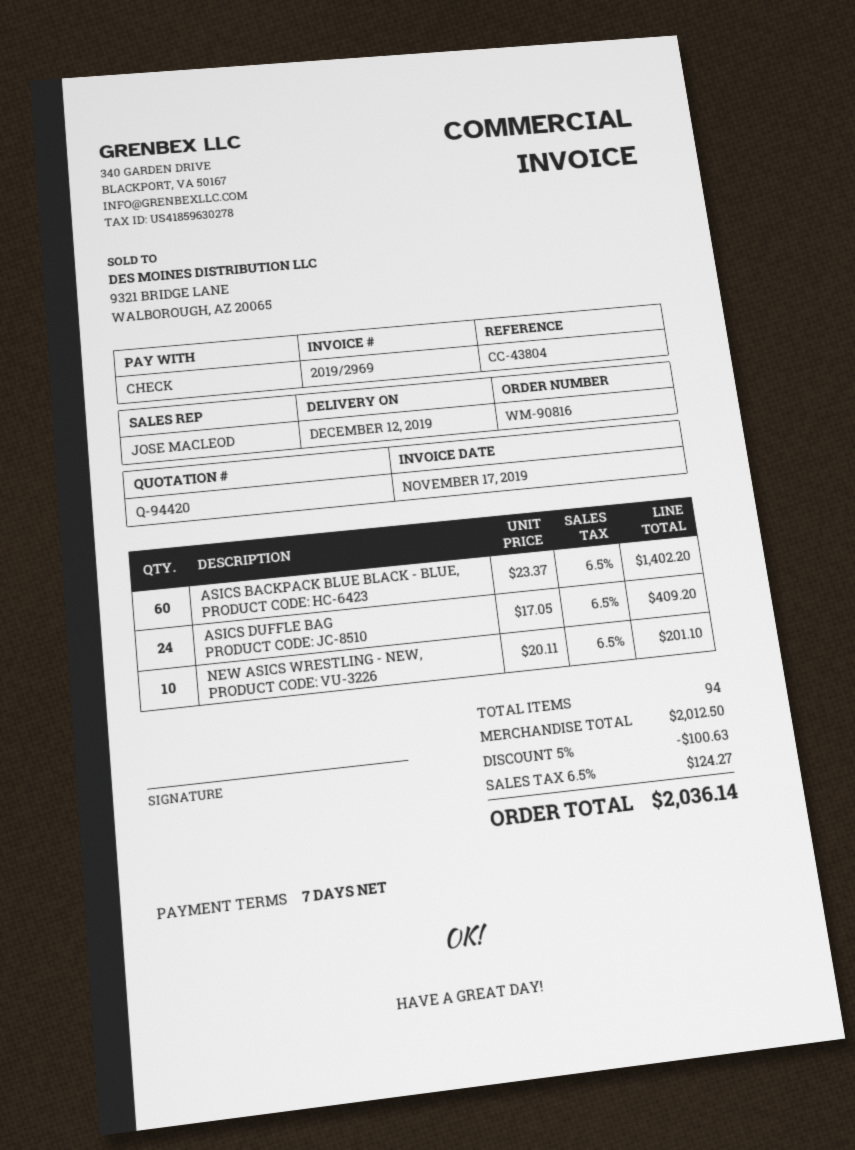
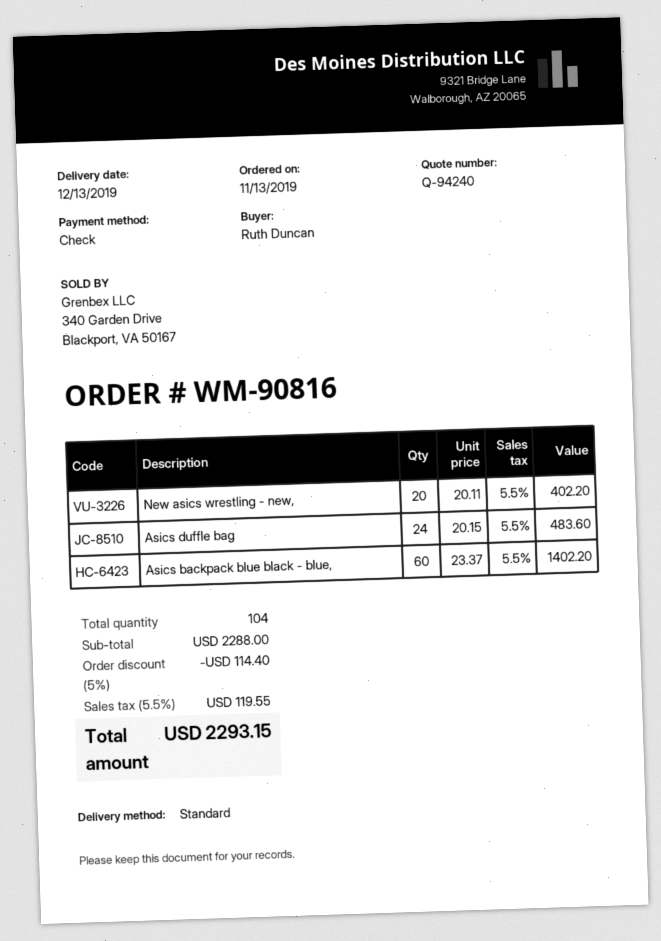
quote number: Q-94420 -> Q-94240
delivery date: 2019-12-12 -> 2019-12-13
ASICS DUFFLE BAG: 24 x 17.05 = 409.20 -> 24 x 20.15 = 483.60
NEW ASICS WRESTLING - NEW,: 10 x 20.11 = 201.10 -> 20 x 20.11 = 402.20
total quantity: 94 -> 104
subtotal: 2012.50 -> 2288.00
discount: 5% = 100.63 -> 5% = 114.40
tax: 6.5% = 124.27 -> 5.5% = 119.55
total: 2036.14 -> 2293.15

